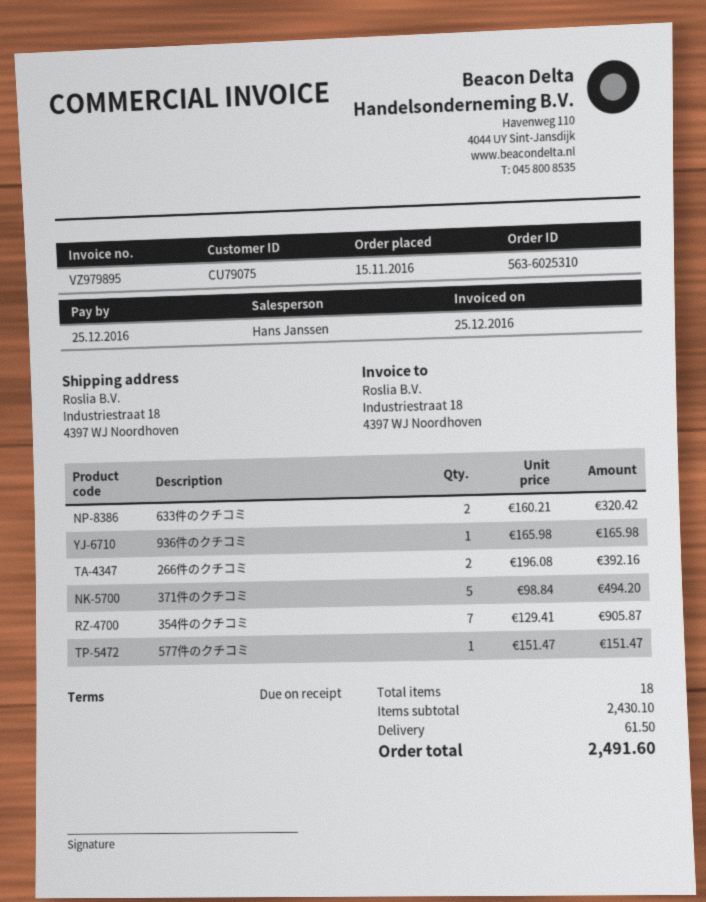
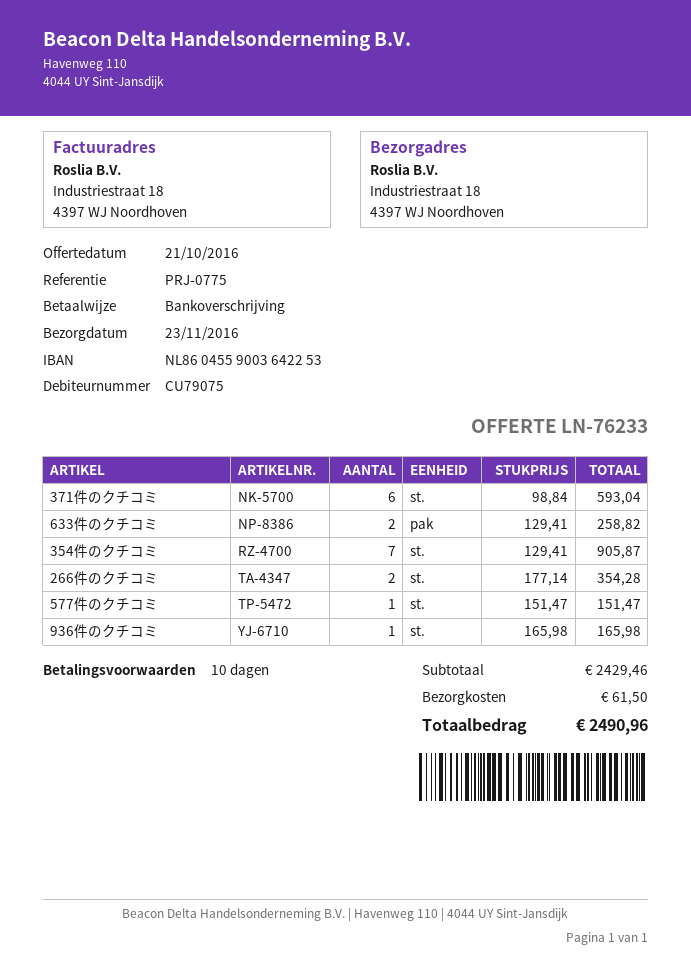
payment terms: on receipt -> 10 days
633件のクチコミ: 2 x 160.21 = 320.42 -> 2 x 129.41 = 258.82
266件のクチコミ: 2 x 196.08 = 392.16 -> 2 x 177.14 = 354.28
371件のクチコミ: 5 x 98.84 = 494.20 -> 6 x 98.84 = 593.04
subtotal: 2430.10 -> 2429.46
total: 2491.60 -> 2490.96

